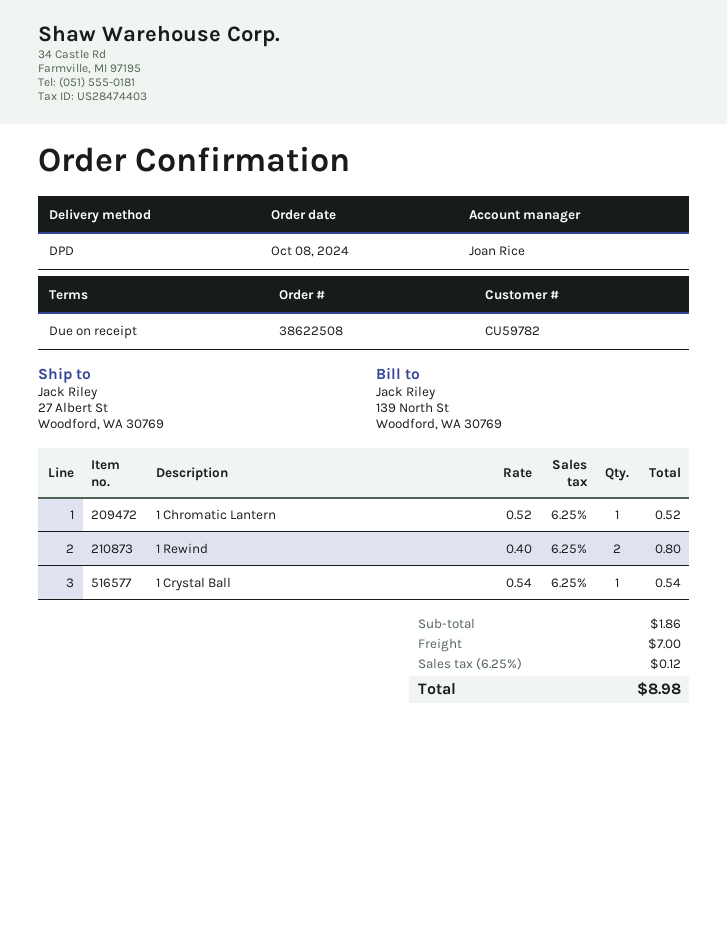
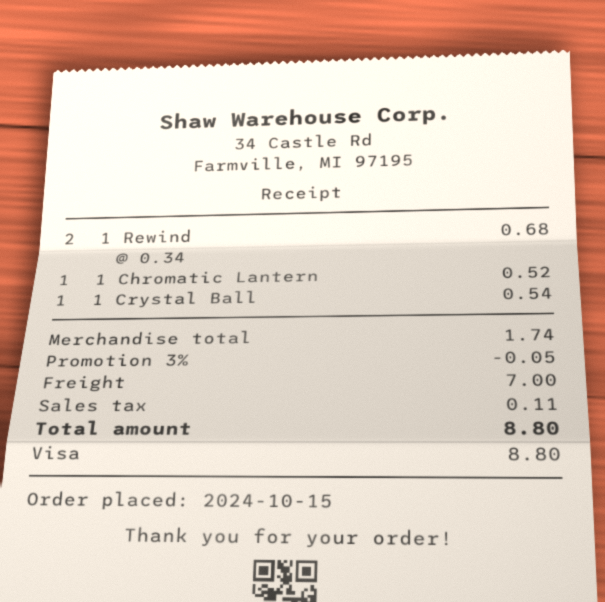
order date: 2024-10-08 -> 2024-10-15
1 Rewind: 2 x 0.40 = 0.80 -> 2 x 0.34 = 0.68
subtotal: 1.86 -> 1.74
discount: none -> 3% = 0.05
tax: 0.12 -> 0.11
total: 8.98 -> 8.80

